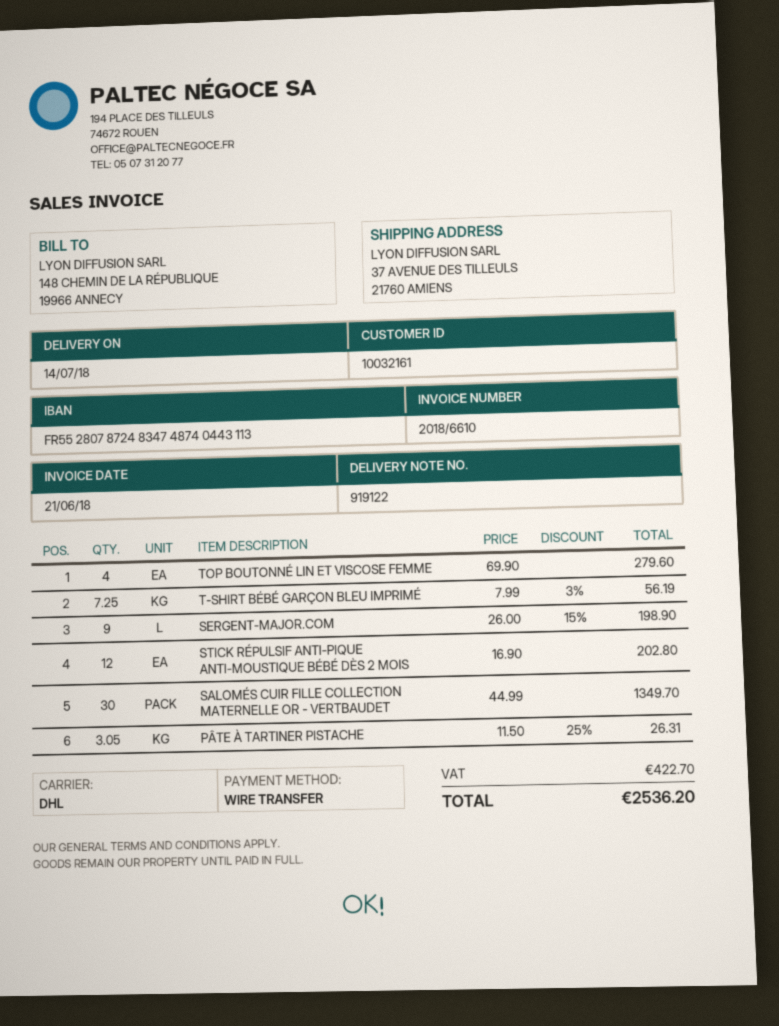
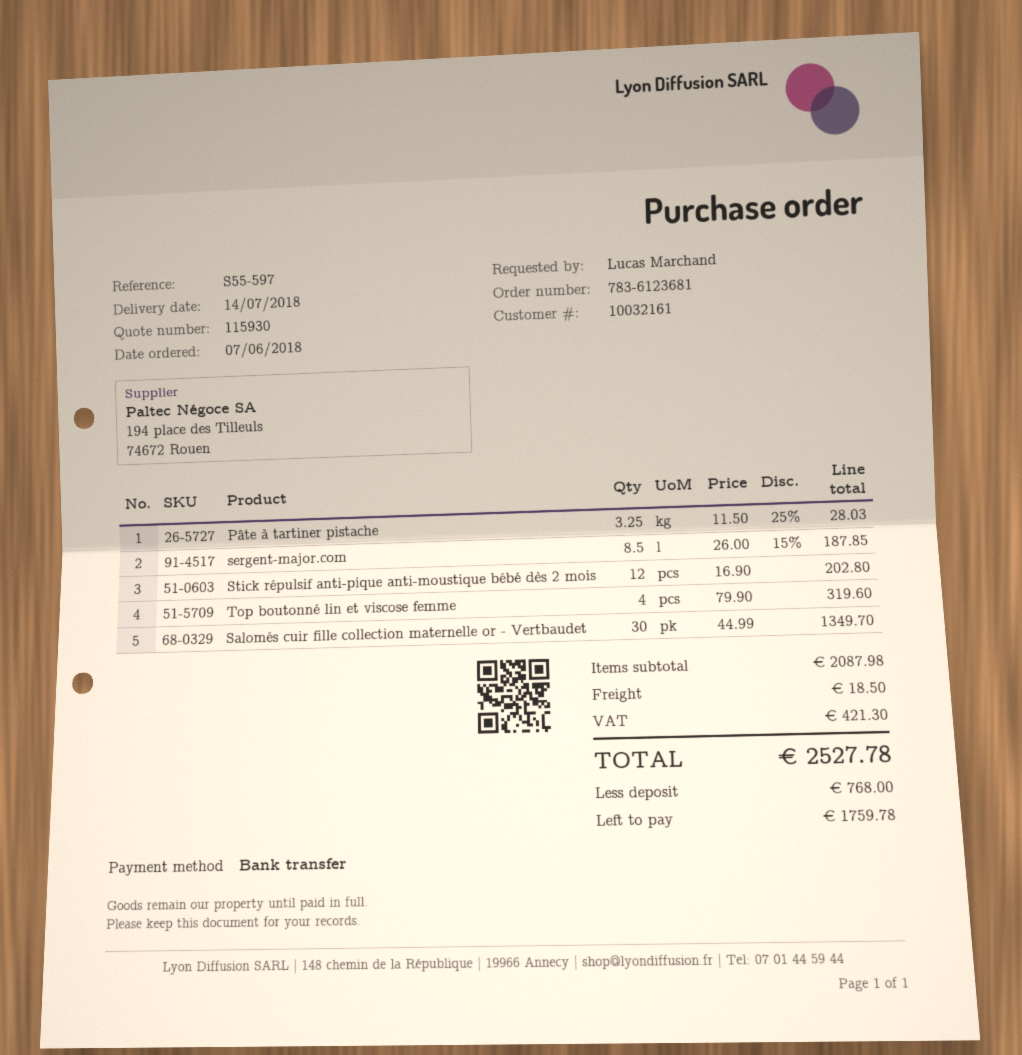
TOP BOUTONNÉ LIN ET VISCOSE FEMME: 4 x 69.90 = 279.60 -> 4 x 79.90 = 319.60
T-SHIRT BÉBÉ GARÇON BLEU IMPRIMÉ: 7.25 x 7.99 - 3% = 56.19 -> none
SERGENT-MAJOR.COM: 9 x 26.00 - 15% = 198.90 -> 8.5 x 26.00 - 15% = 187.85
PÂTE À TARTINER PISTACHE: 3.05 x 11.50 - 25% = 26.31 -> 3.25 x 11.50 - 25% = 28.03
shipping: none -> 18.50
tax: 422.70 -> 421.30
total: 2536.20 -> 2527.78

